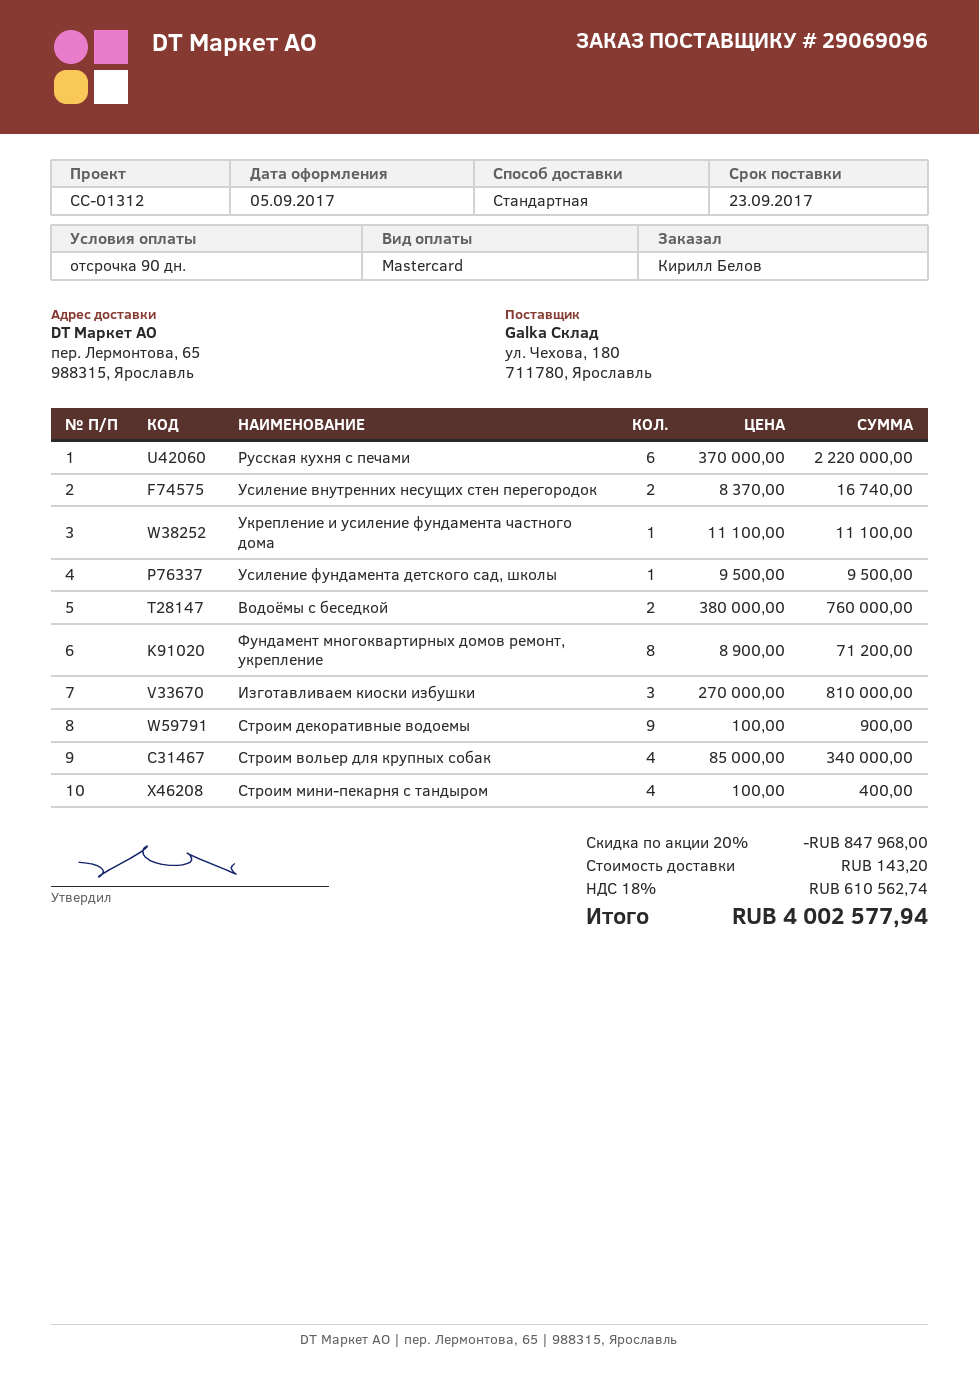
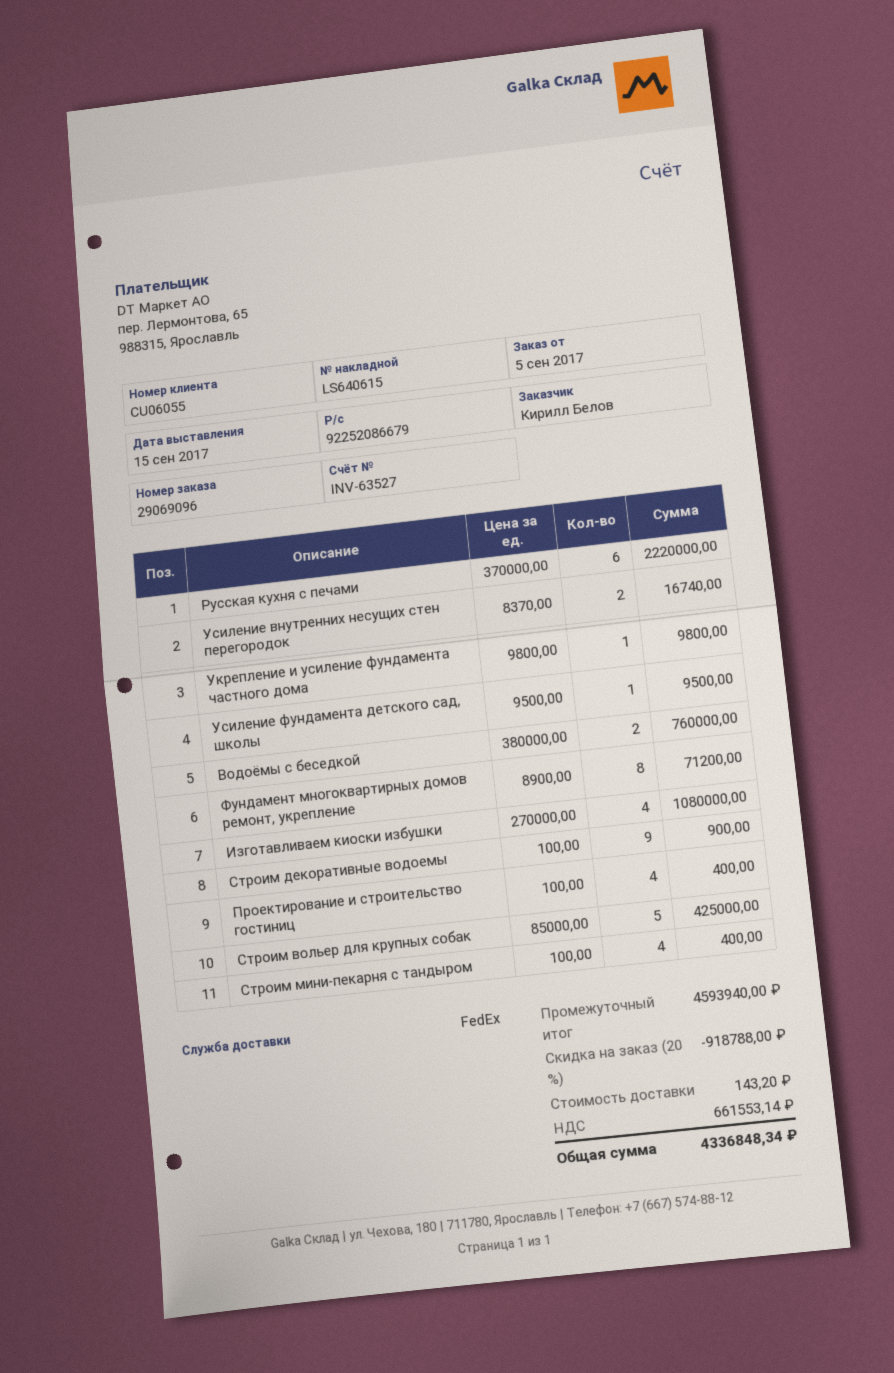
shipping method: standard -> FedEx
Укрепление и усиление фундамента частного дома: 1 x 11100.00 = 11100.00 -> 1 x 9800.00 = 9800.00
Изготавливаем киоски избушки: 3 x 270000.00 = 810000.00 -> 4 x 270000.00 = 1080000.00
Строим вольер для крупных собак: 4 x 85000.00 = 340000.00 -> 5 x 85000.00 = 425000.00
Проектирование и строительство гостиниц: none -> 4 x 100.00 = 400.00
discount: 20% = 847968.00 -> 20% = 918788.00
tax: 610562.74 -> 661553.14
total: 4002577.94 -> 4336848.34

